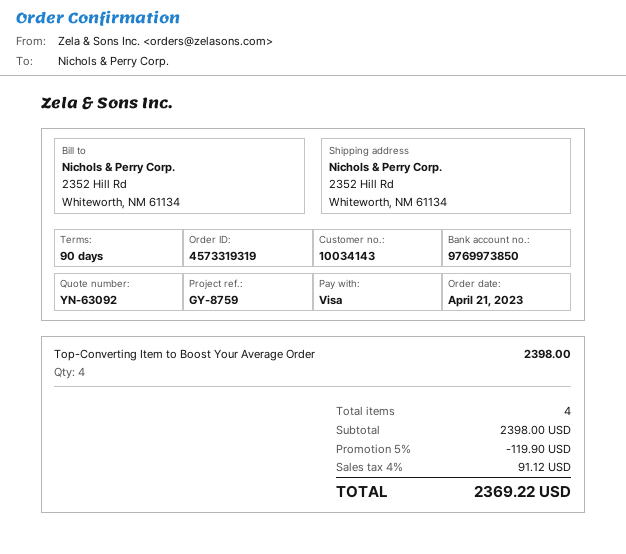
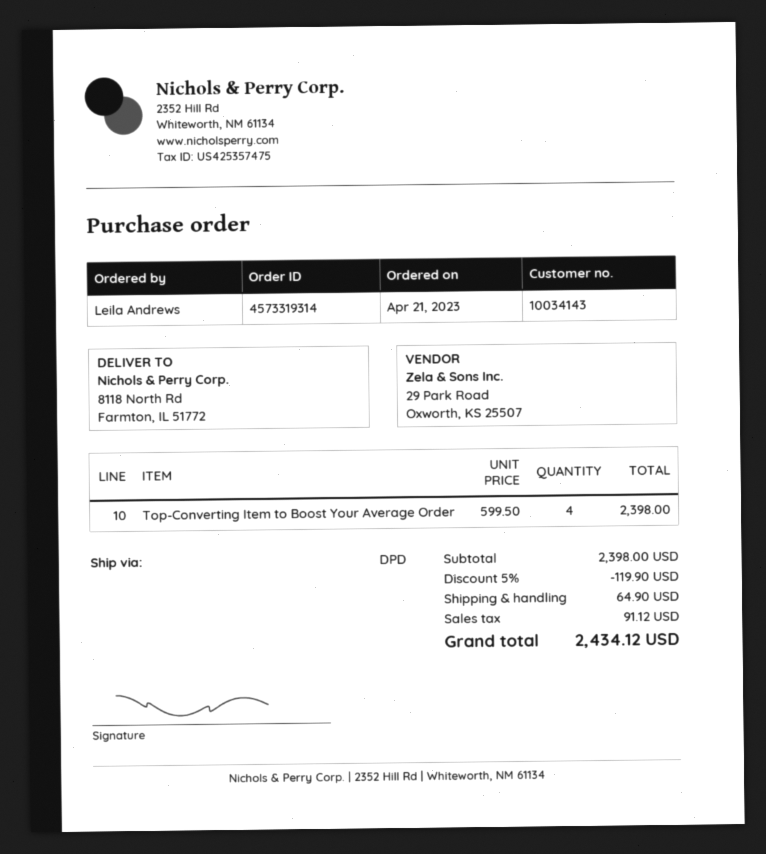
order number: 4573319319 -> 4573319314
ship to: 2352 Hill Rd, Whiteworth, NM 61134 -> 8118 North Rd, Farmton, IL 51772
shipping: none -> 64.90
total: 2369.22 -> 2434.12

